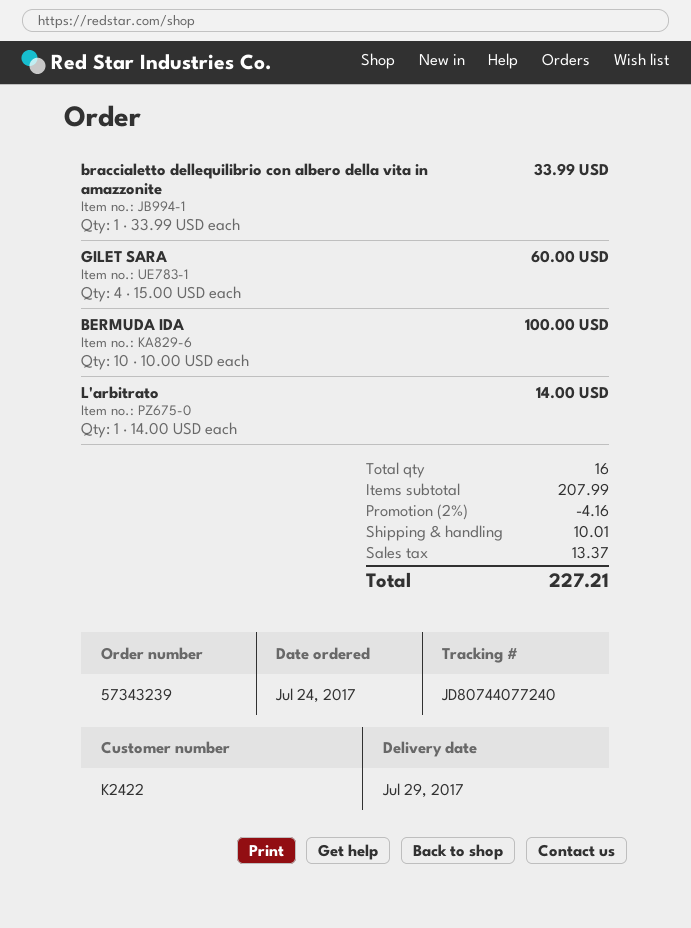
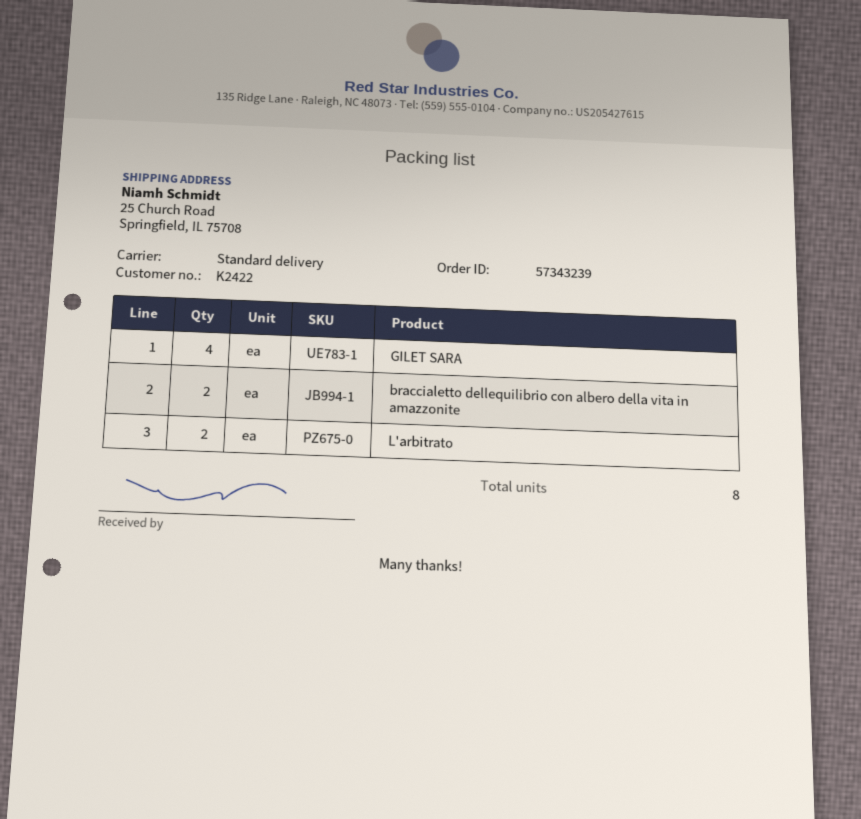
braccialetto dellequilibrio con albero della vita in amazzonite: 1 -> 2
BERMUDA IDA: 10 -> none
L'arbitrato: 1 -> 2
total quantity: 16 -> 8

